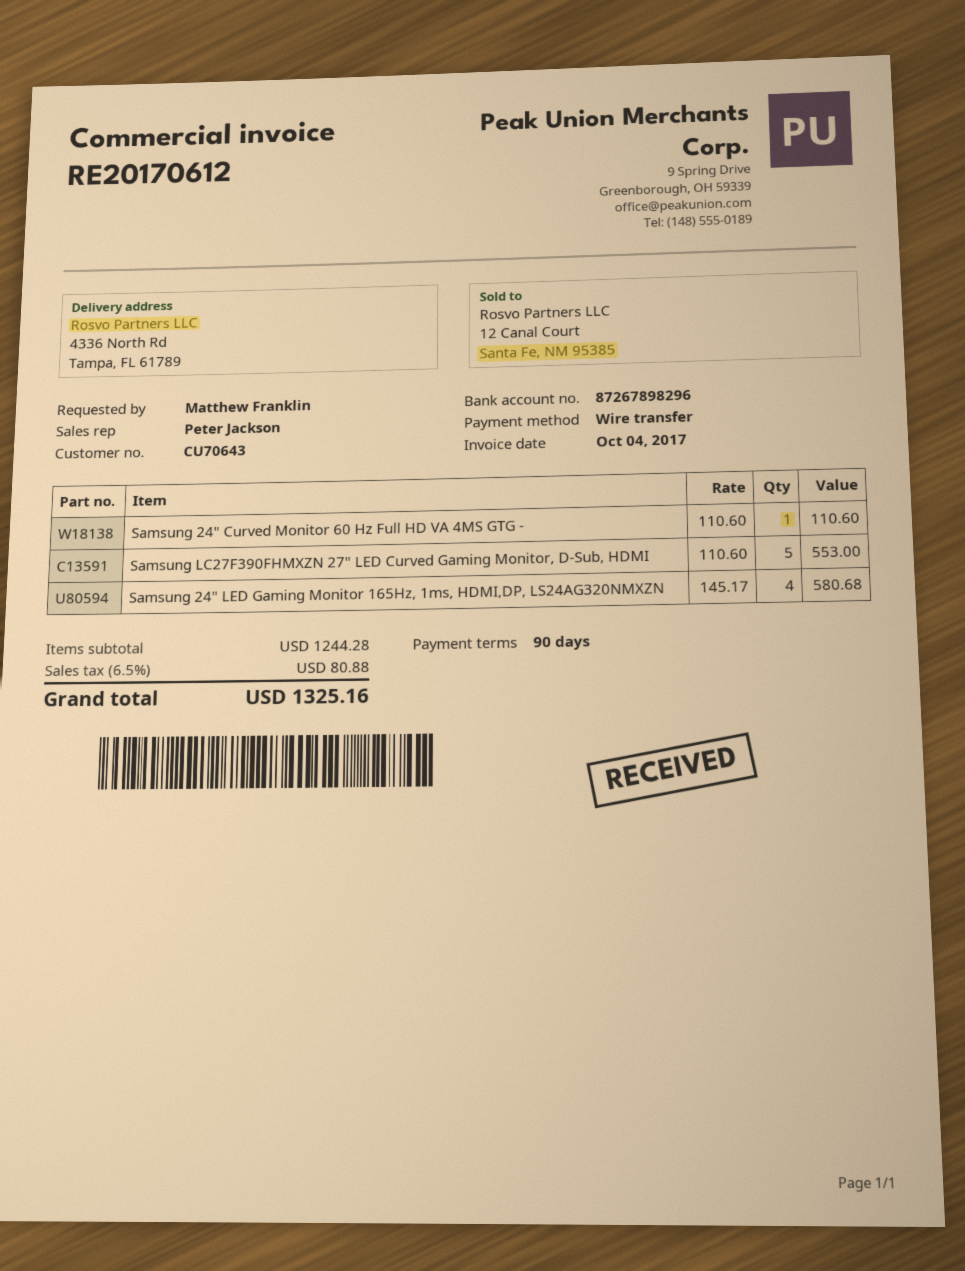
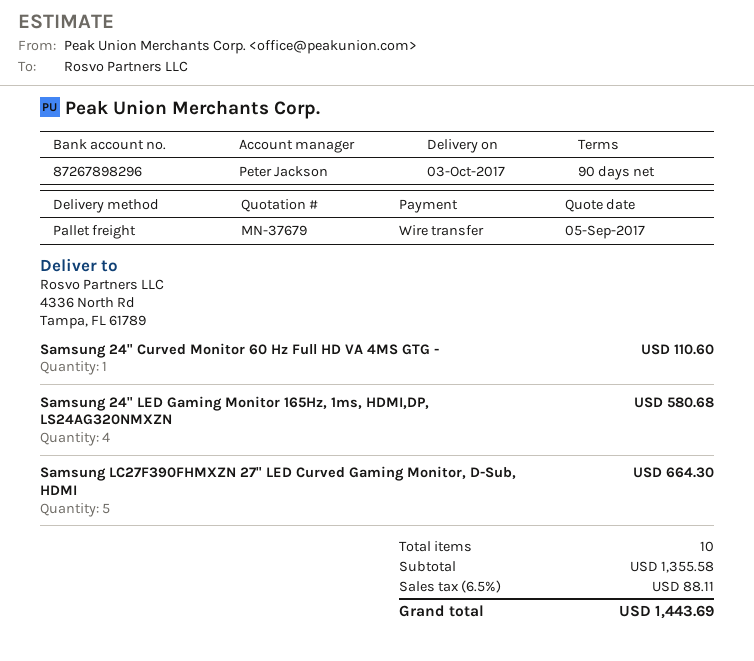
Samsung LC27F390FHMXZN 27" LED Curved Gaming Monitor, D-Sub, HDMI: 5 for 553.00 -> 5 for 664.30
subtotal: 1244.28 -> 1355.58
tax: 6.5% = 80.88 -> 6.5% = 88.11
total: 1325.16 -> 1443.69

